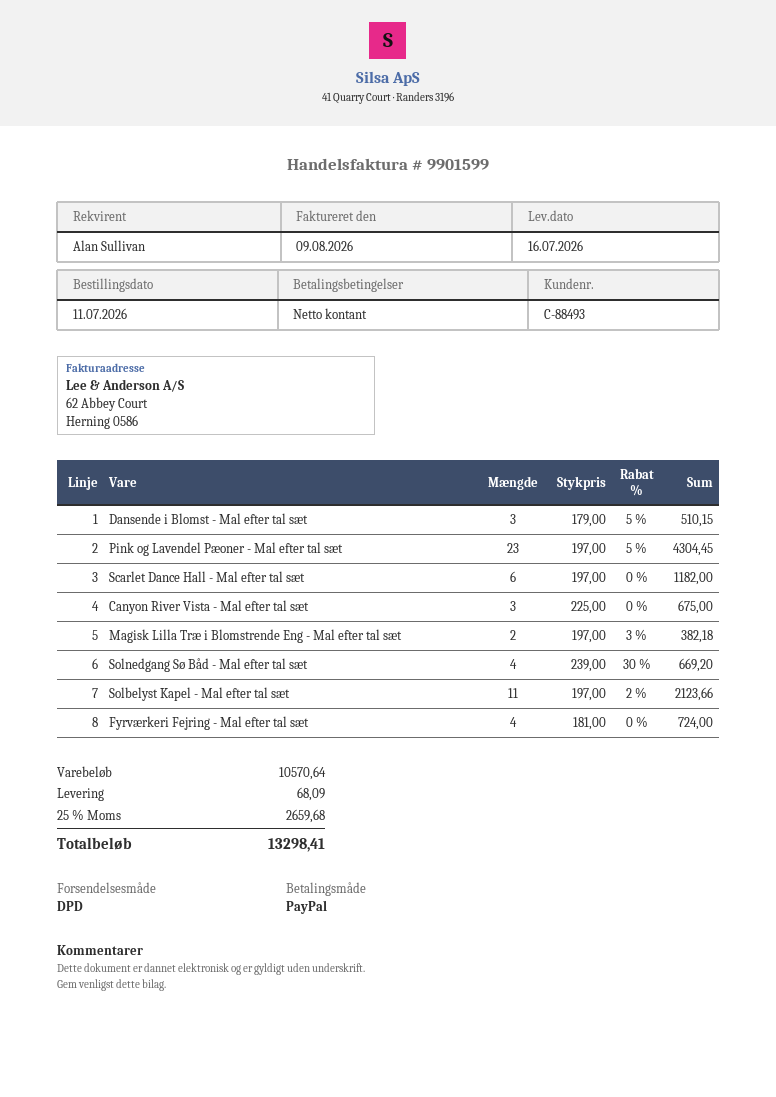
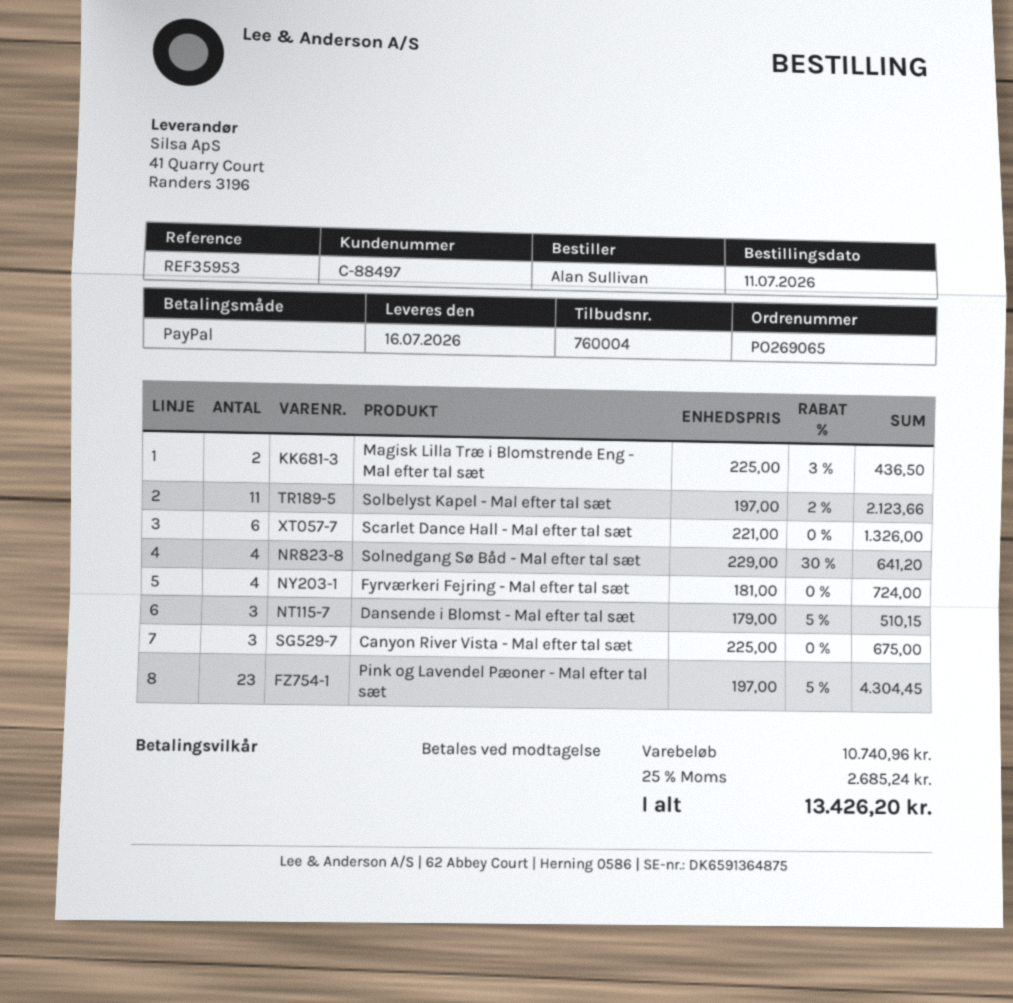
customer number: C-88493 -> C-88497
Scarlet Dance Hall - Mal efter tal sæt: 6 x 197.00 = 1182.00 -> 6 x 221.00 = 1326.00
Magisk Lilla Træ i Blomstrende Eng - Mal efter tal sæt: 2 x 197.00 - 3% = 382.18 -> 2 x 225.00 - 3% = 436.50
Solnedgang Sø Båd - Mal efter tal sæt: 4 x 239.00 - 30% = 669.20 -> 4 x 229.00 - 30% = 641.20
subtotal: 10570.64 -> 10740.96
shipping: 68.09 -> none
tax: 25% = 2659.68 -> 25% = 2685.24
total: 13298.41 -> 13426.20

